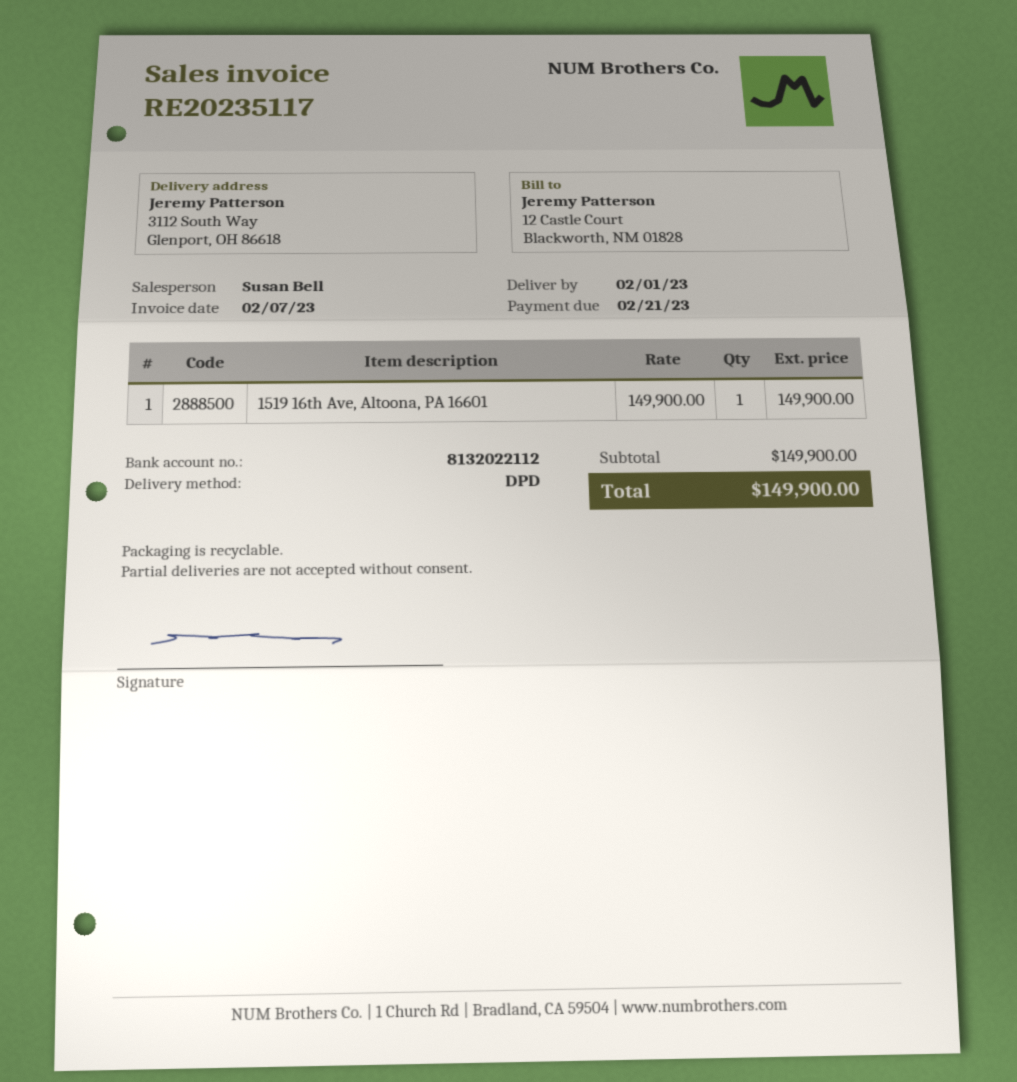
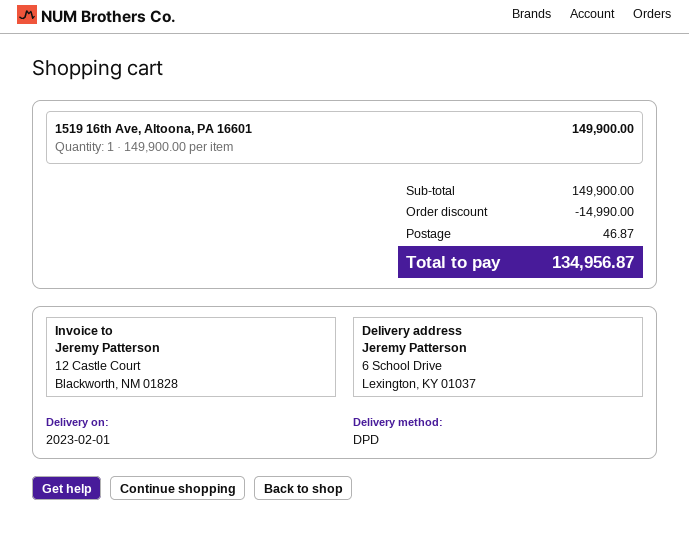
ship to: 3112 South Way, Glenport, OH 86618 -> 6 School Drive, Lexington, KY 01037
discount: none -> 14990.00
shipping: none -> 46.87
total: 149900.00 -> 134956.87

